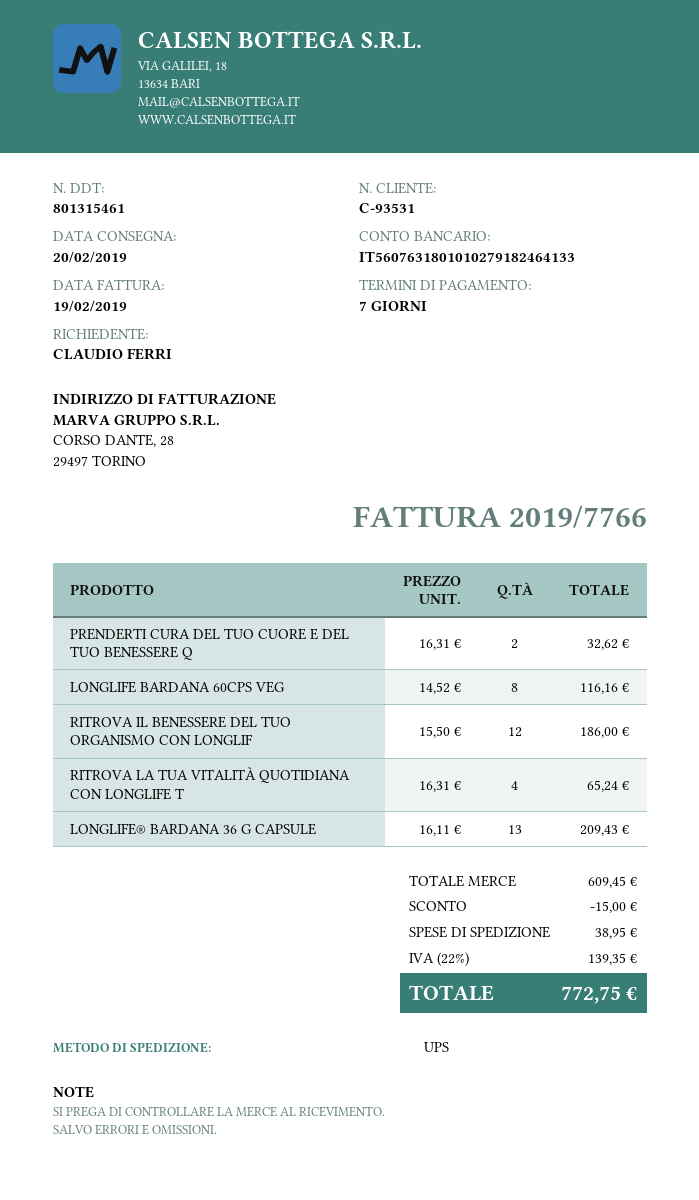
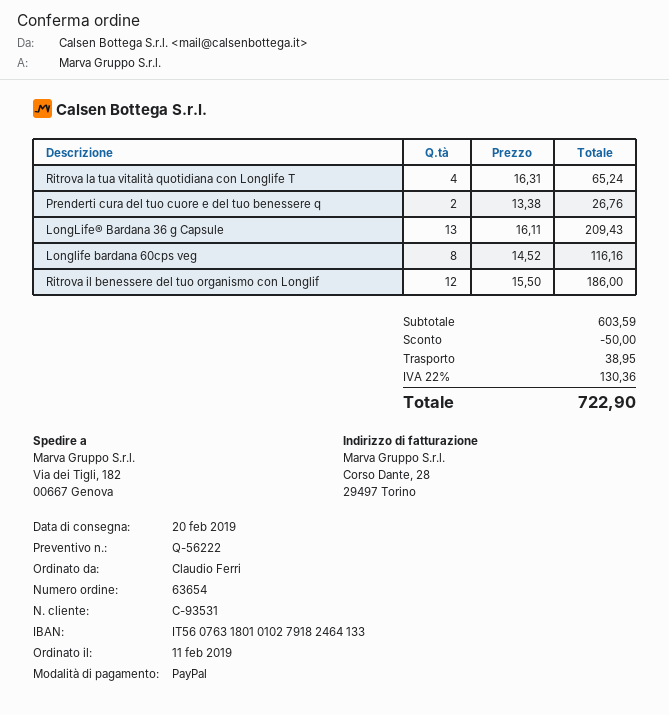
PRENDERTI CURA DEL TUO CUORE E DEL TUO BENESSERE Q: 2 x 16.31 = 32.62 -> 2 x 13.38 = 26.76
subtotal: 609.45 -> 603.59
discount: 15.00 -> 50.00
tax: 22% = 139.35 -> 22% = 130.36
total: 772.75 -> 722.90

